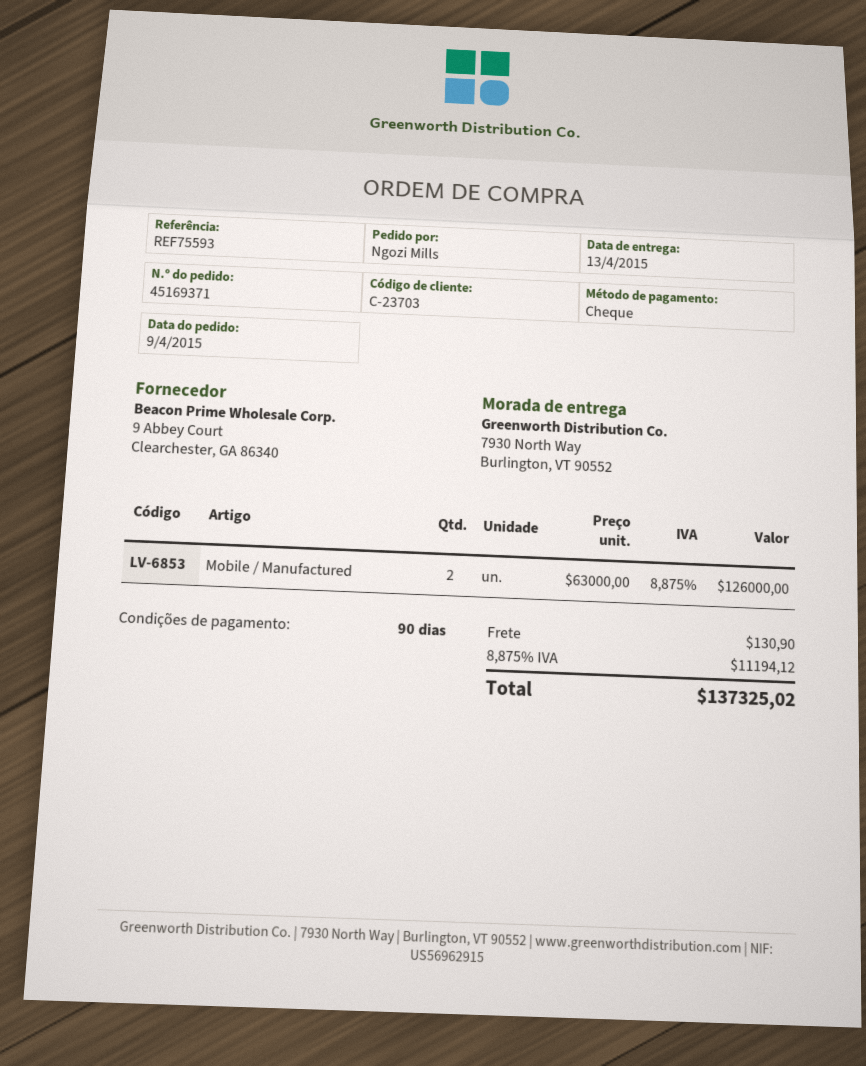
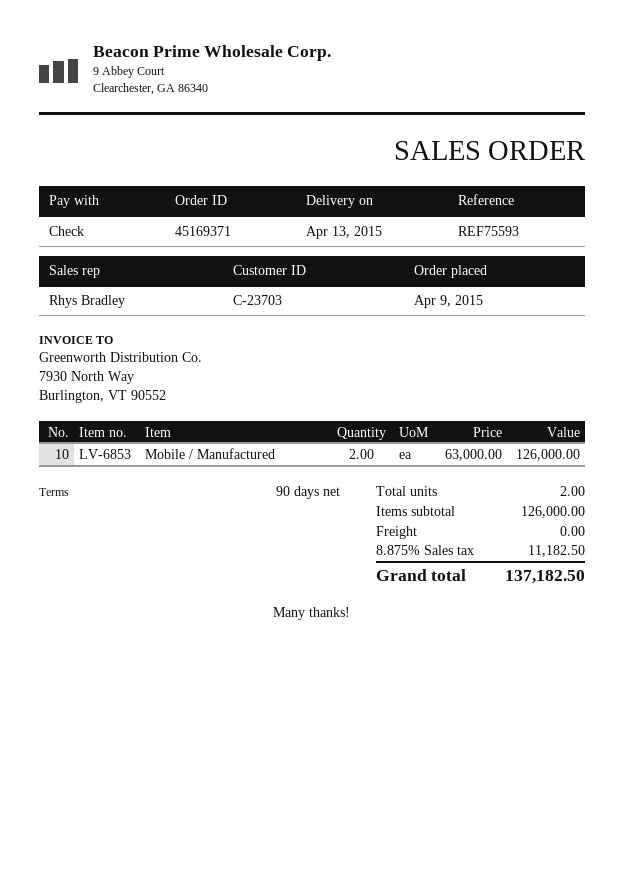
shipping: 130.90 -> 0.00
tax: 8.875% = 11194.12 -> 8.875% = 11182.50
total: 137325.02 -> 137182.50

